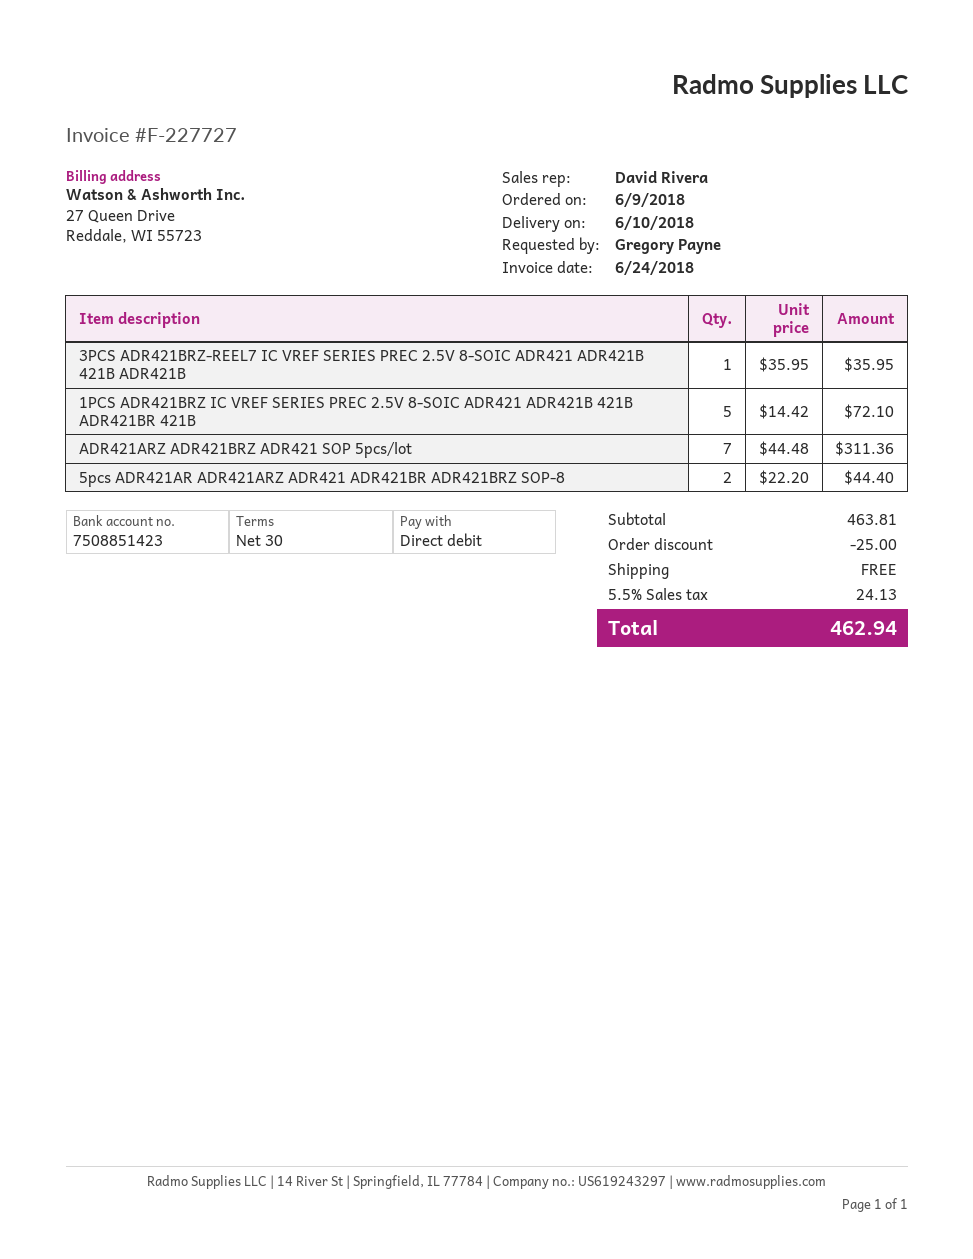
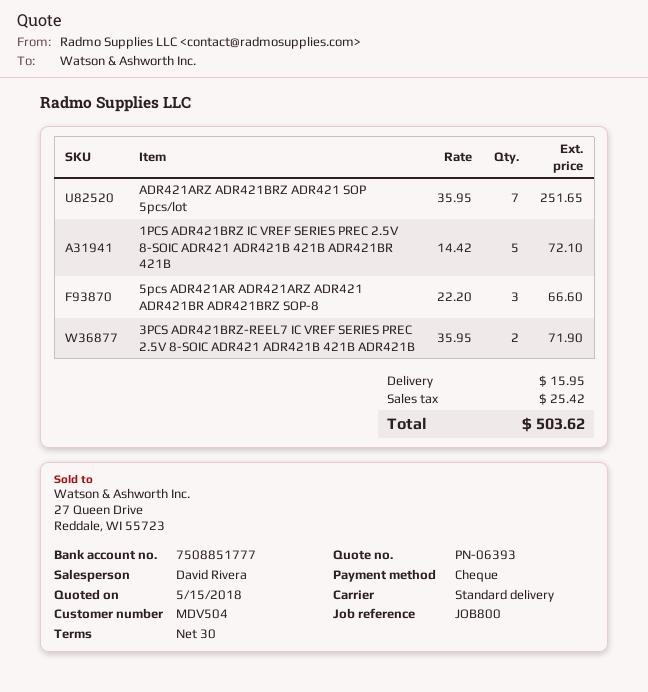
payment method: direct debit -> cheque
bank account: 7508851423 -> 7508851777
3PCS ADR421BRZ-REEL7 IC VREF SERIES PREC 2.5V 8-SOIC ADR421 ADR421B 421B ADR421B: 1 x 35.95 = 35.95 -> 2 x 35.95 = 71.90
ADR421ARZ ADR421BRZ ADR421 SOP 5pcs/lot: 7 x 44.48 = 311.36 -> 7 x 35.95 = 251.65
5pcs ADR421AR ADR421ARZ ADR421 ADR421BR ADR421BRZ SOP-8: 2 x 22.20 = 44.40 -> 3 x 22.20 = 66.60
discount: 25.00 -> none
shipping: 0.00 -> 15.95
tax: 24.13 -> 25.42
total: 462.94 -> 503.62

